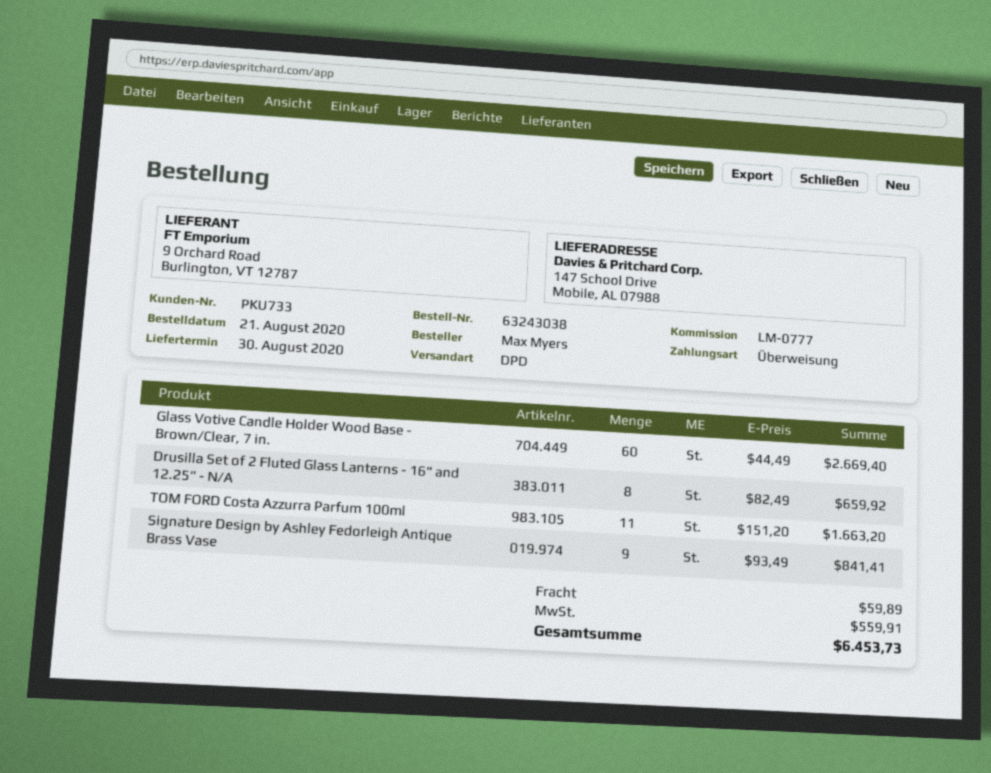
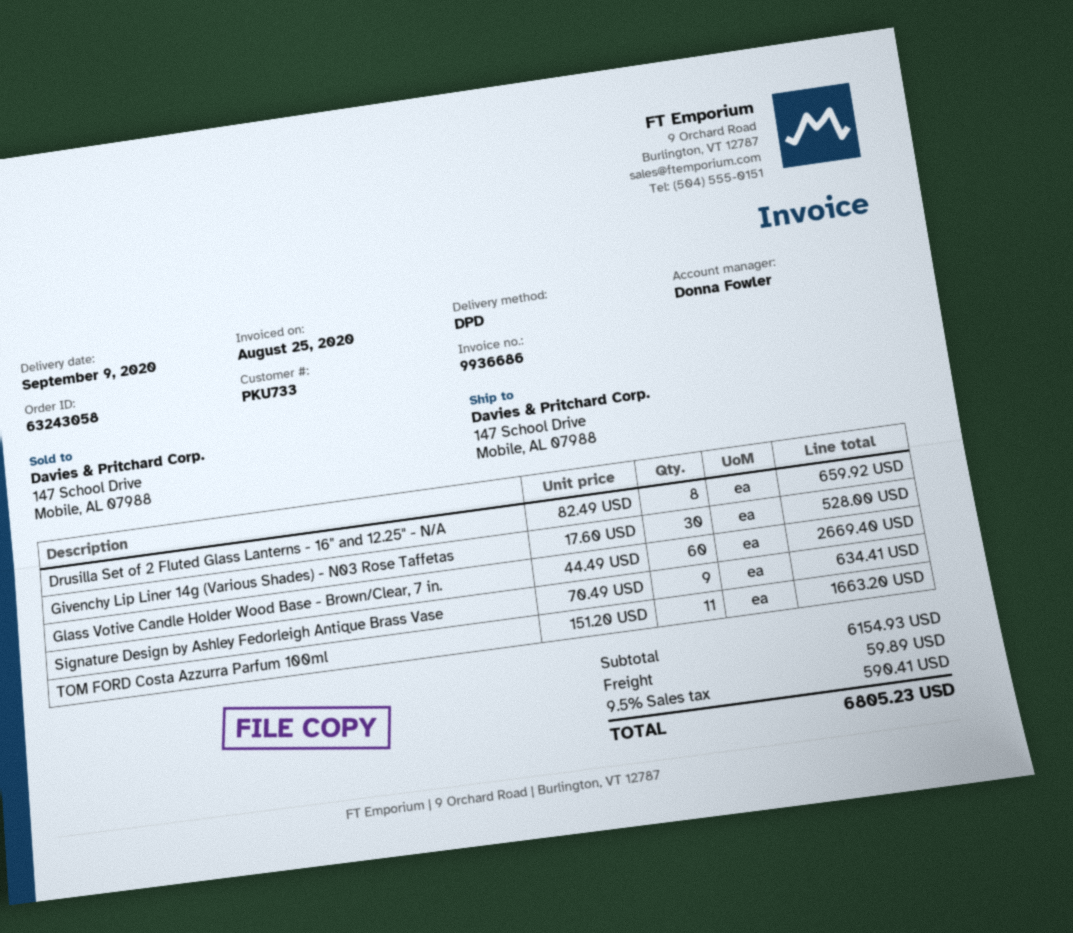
order number: 63243038 -> 63243058
delivery date: 2020-08-30 -> 2020-09-09
Signature Design by Ashley Fedorleigh Antique Brass Vase: 9 x 93.49 = 841.41 -> 9 x 70.49 = 634.41
Givenchy Lip Liner 14g (Various Shades) - N03 Rose Taffetas: none -> 30 x 17.60 = 528.00
tax: 559.91 -> 590.41
total: 6453.73 -> 6805.23

